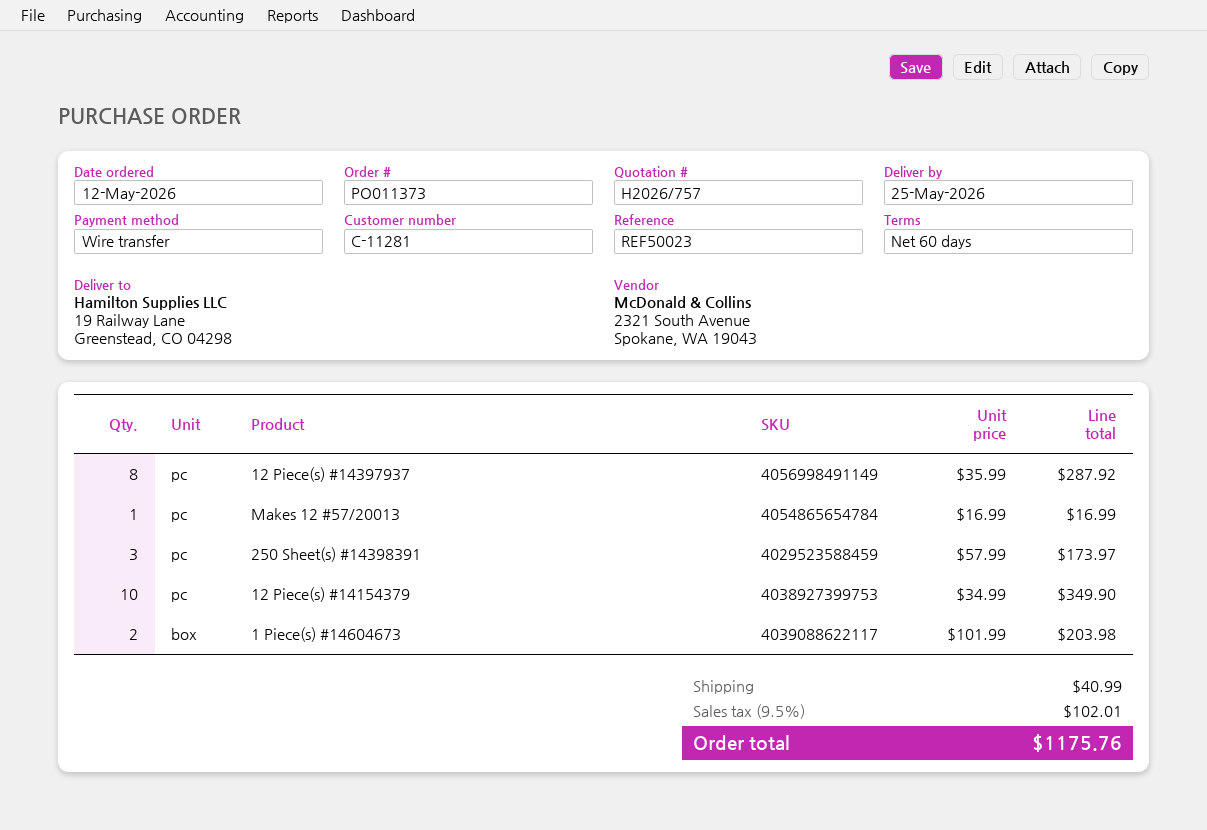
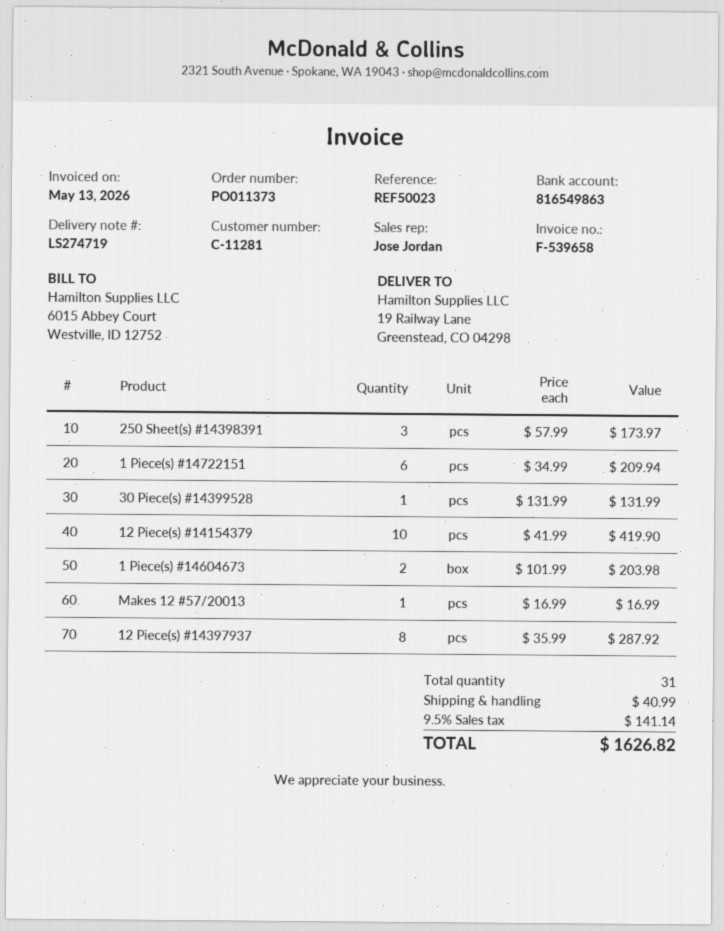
12 Piece(s) #14154379: 10 x 34.99 = 349.90 -> 10 x 41.99 = 419.90
1 Piece(s) #14722151: none -> 6 x 34.99 = 209.94
30 Piece(s) #14399528: none -> 1 x 131.99 = 131.99
tax: 9.5% = 102.01 -> 9.5% = 141.14
total: 1175.76 -> 1626.82

